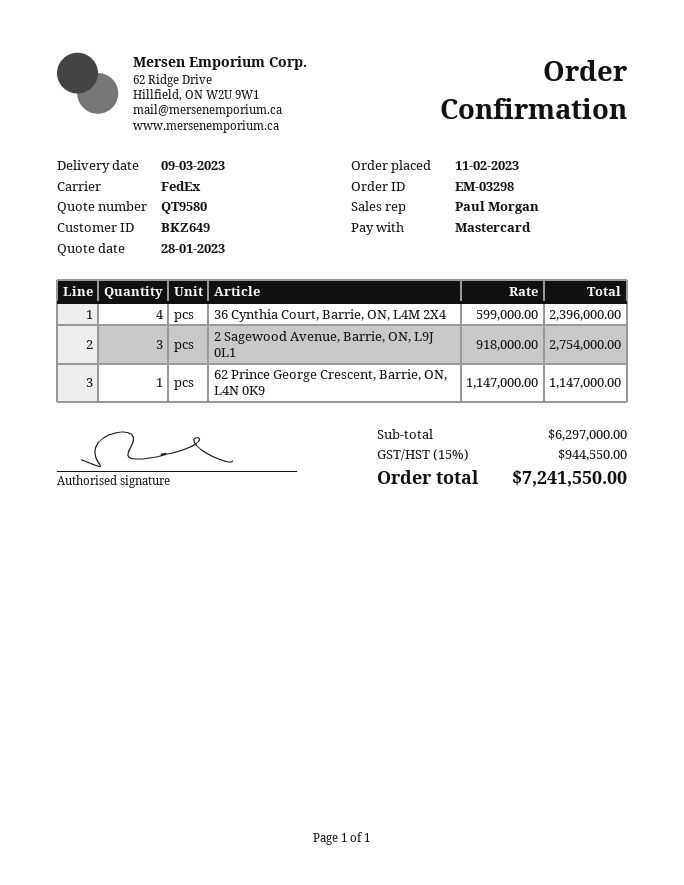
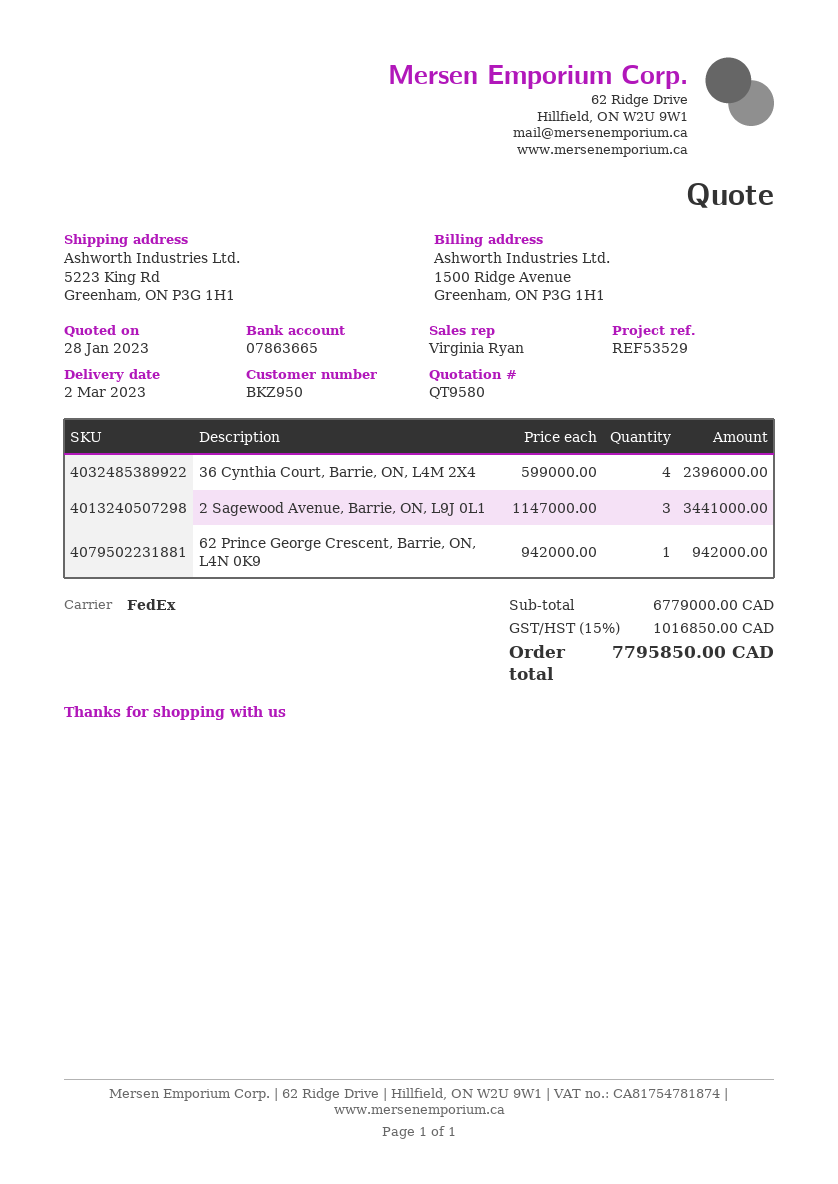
delivery date: 2023-03-09 -> 2023-03-02
customer number: BKZ649 -> BKZ950
sales rep: Paul Morgan -> Virginia Ryan
2 Sagewood Avenue, Barrie, ON, L9J 0L1: 3 x 918000.00 = 2754000.00 -> 3 x 1147000.00 = 3441000.00
62 Prince George Crescent, Barrie, ON, L4N 0K9: 1 x 1147000.00 = 1147000.00 -> 1 x 942000.00 = 942000.00
subtotal: 6297000.00 -> 6779000.00
tax: 15% = 944550.00 -> 15% = 1016850.00
total: 7241550.00 -> 7795850.00

